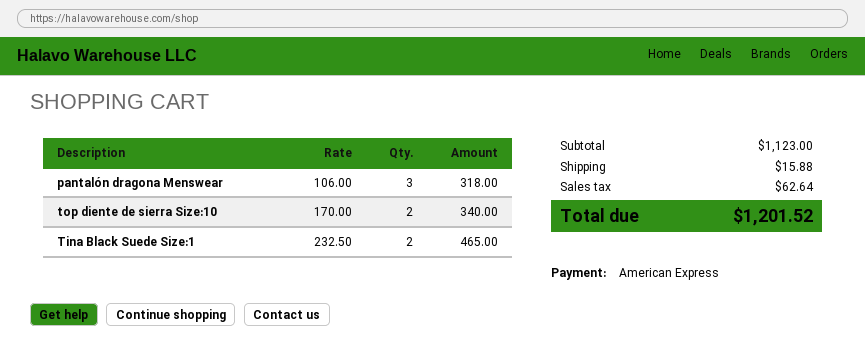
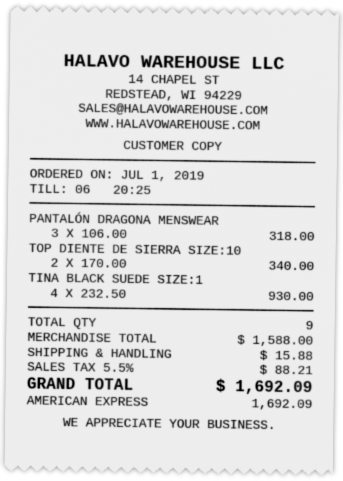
Tina Black Suede Size:1: 2 x 232.50 = 465.00 -> 4 x 232.50 = 930.00
subtotal: 1123.00 -> 1588.00
tax: 62.64 -> 88.21
total: 1201.52 -> 1692.09

